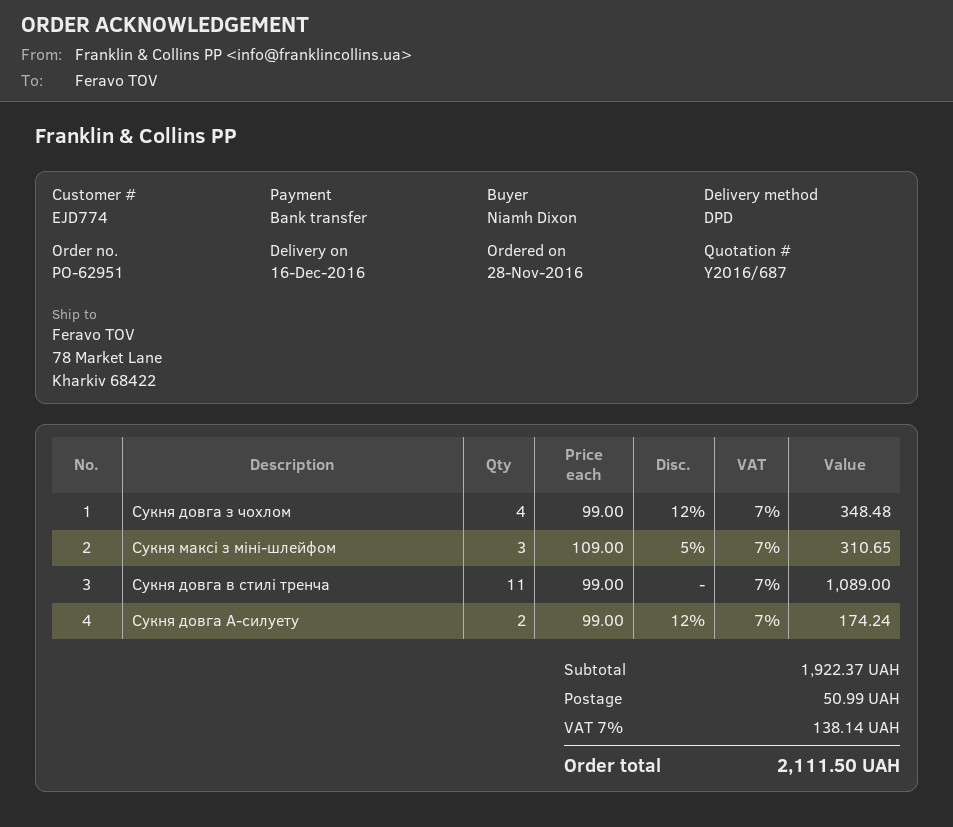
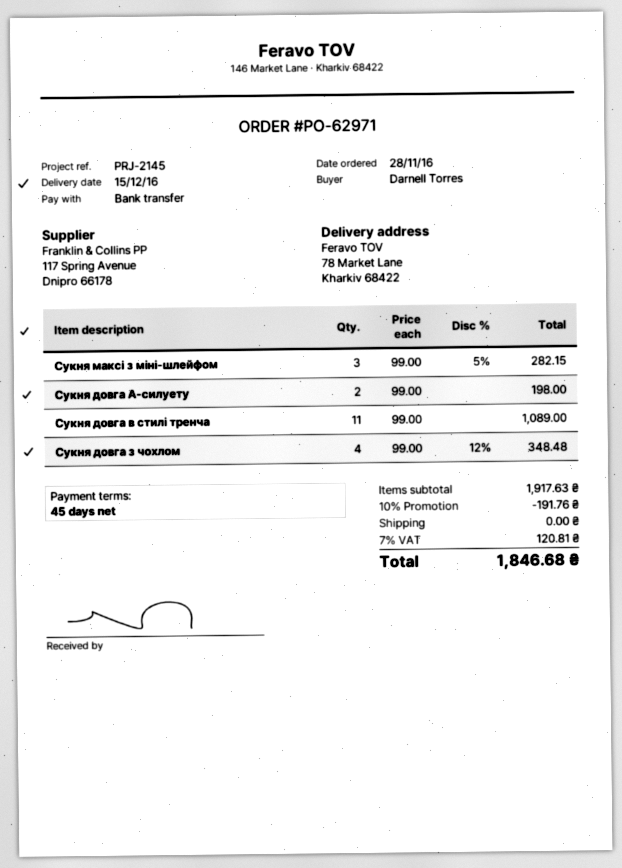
order number: PO-62951 -> PO-62971
delivery date: 2016-12-16 -> 2016-12-15
ordered by: Niamh Dixon -> Darnell Torres
Сукня максі з міні-шлейфом: 3 x 109.00 - 5% = 310.65 -> 3 x 99.00 - 5% = 282.15
Сукня довга А-силуету: 2 x 99.00 - 12% = 174.24 -> 2 x 99.00 = 198.00
subtotal: 1922.37 -> 1917.63
discount: none -> 10% = 191.76
shipping: 50.99 -> 0.00
tax: 7% = 138.14 -> 7% = 120.81
total: 2111.50 -> 1846.68

